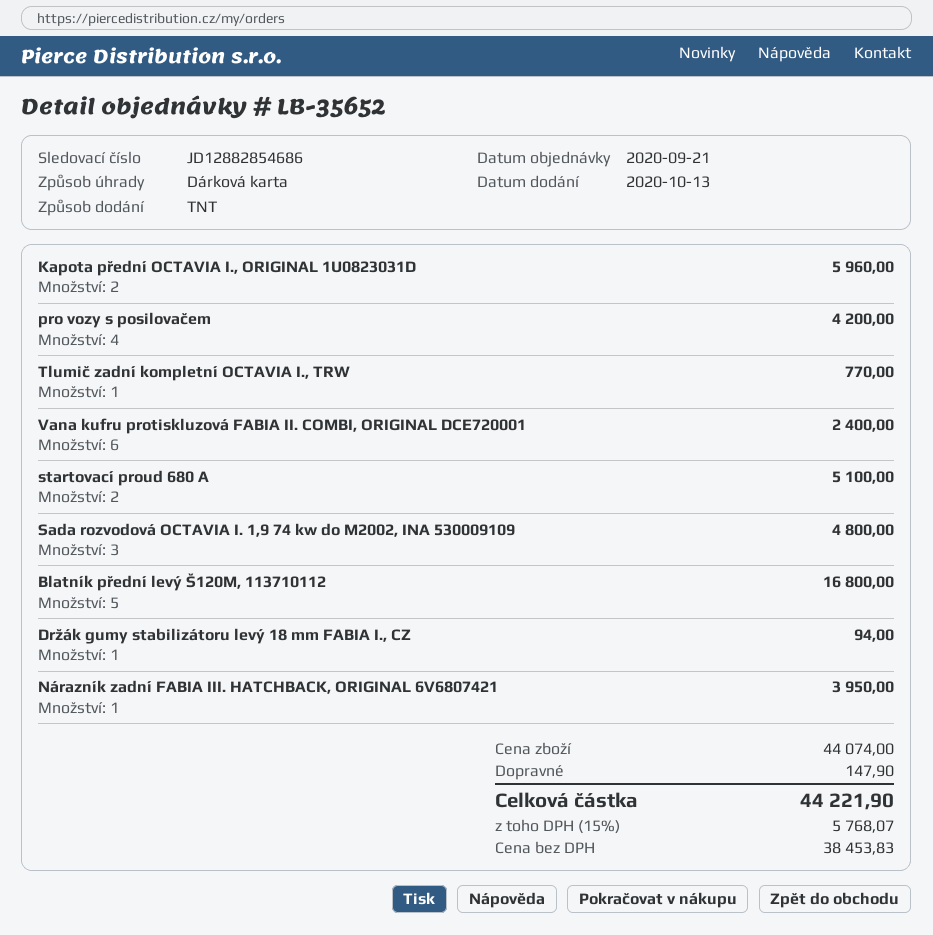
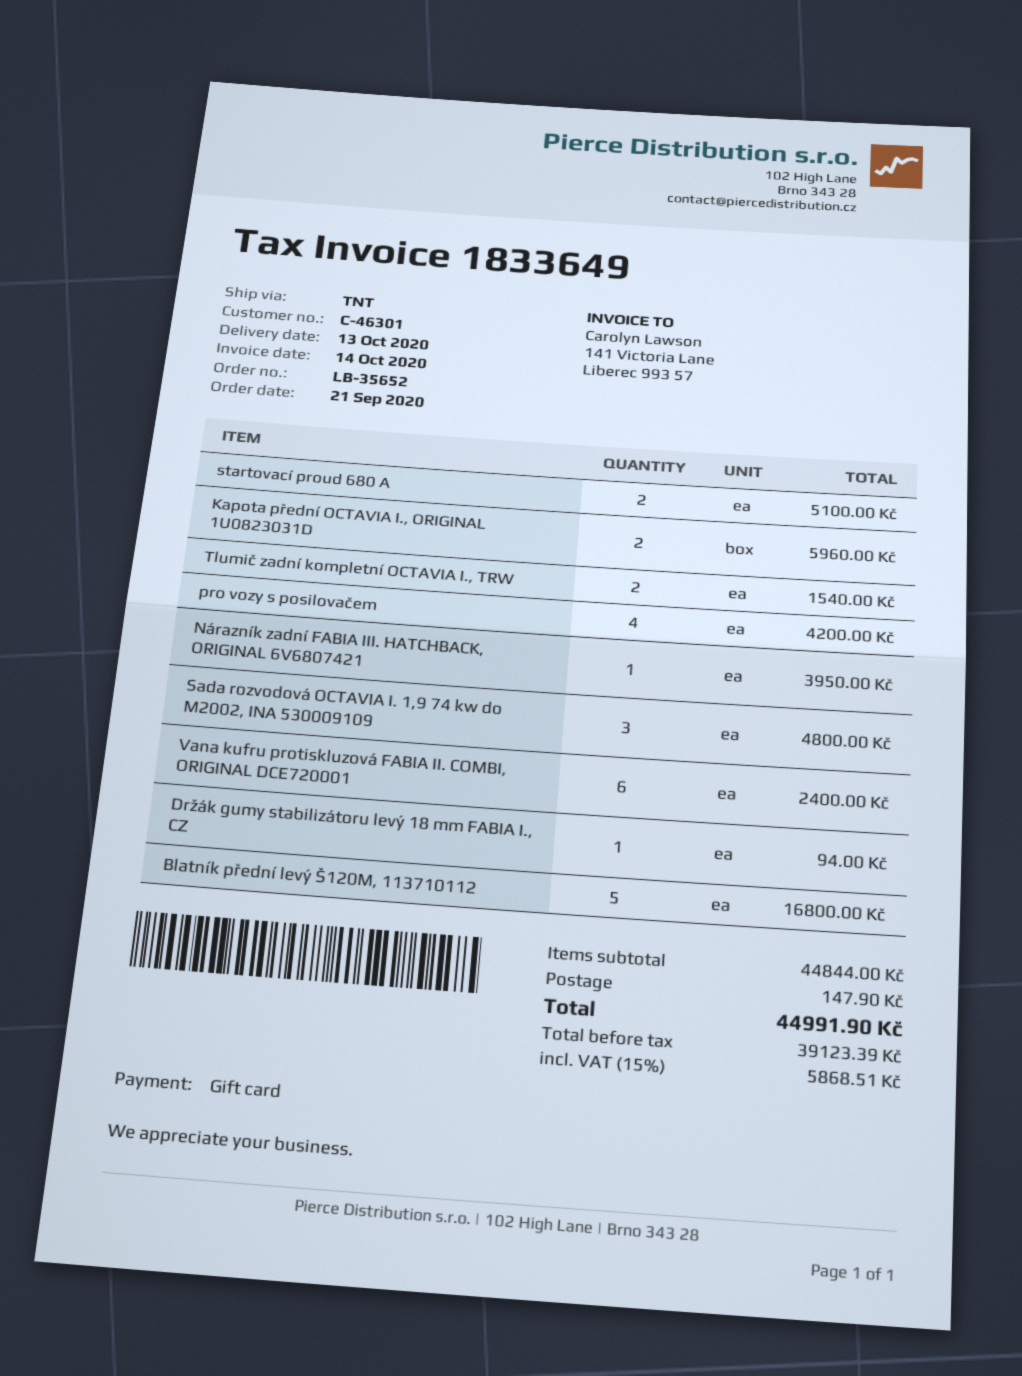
Tlumič zadní kompletní OCTAVIA I., TRW: 1 for 770.00 -> 2 for 1540.00
subtotal: 44074.00 -> 44844.00
net: 38453.83 -> 39123.39
tax: 15% = 5768.07 -> 15% = 5868.51
total: 44221.90 -> 44991.90

